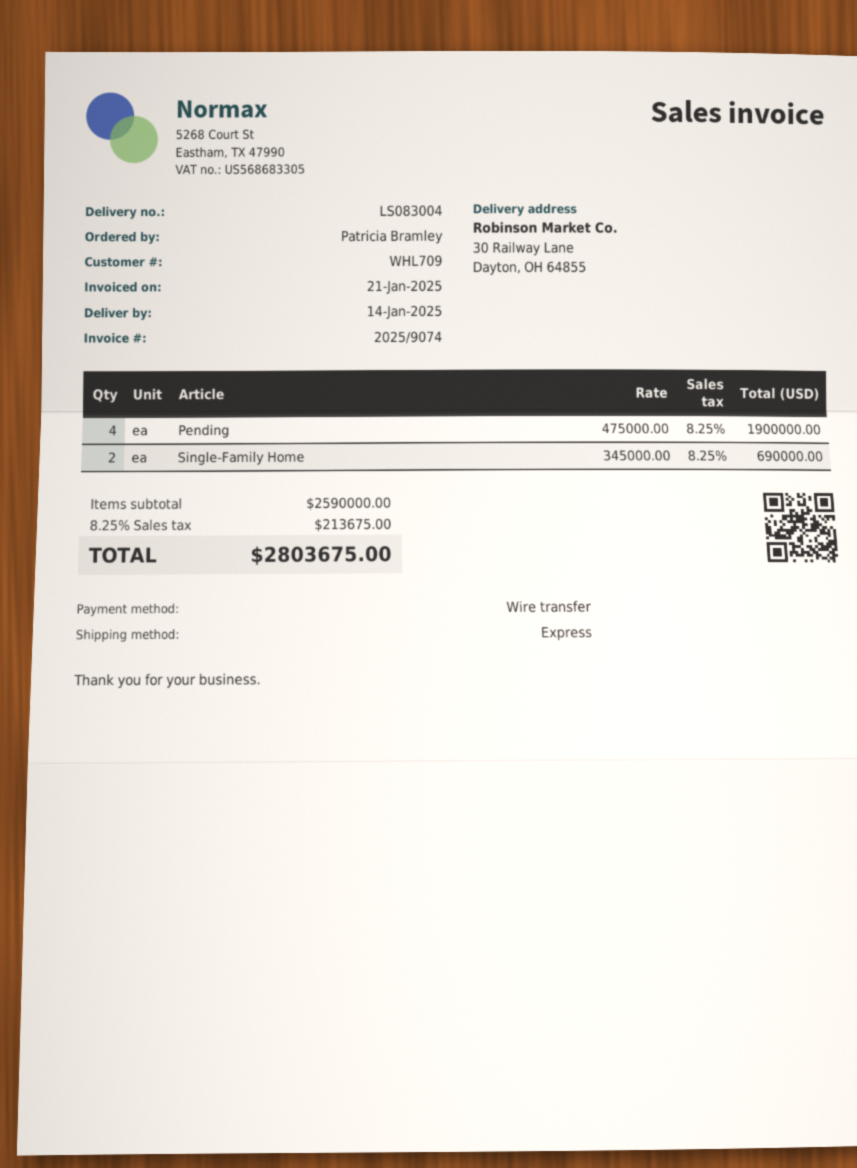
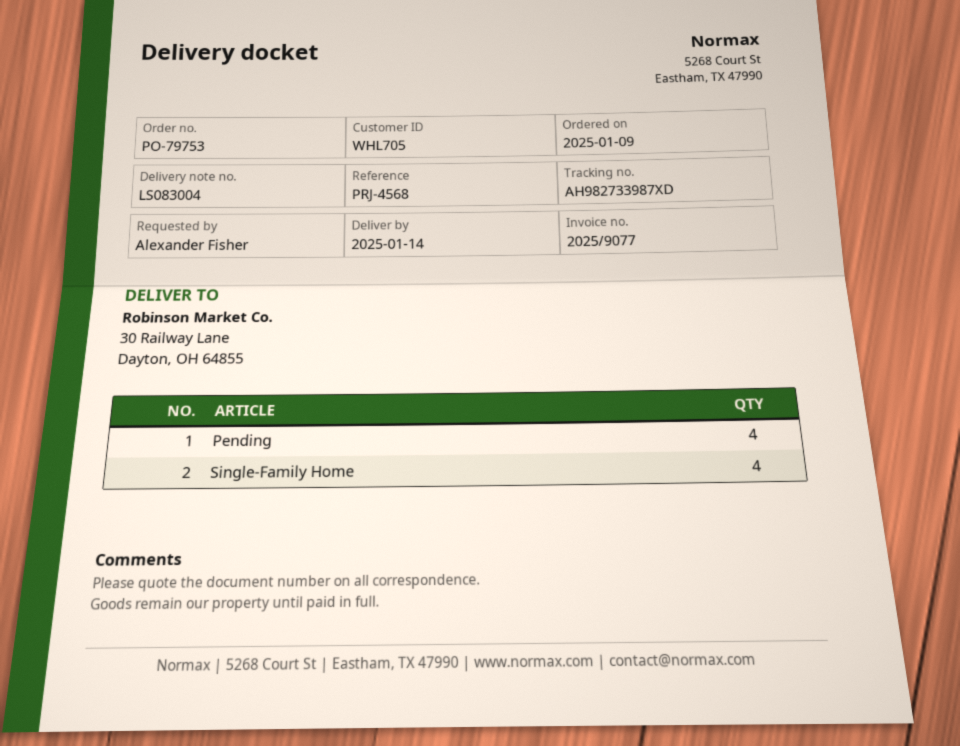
invoice number: 2025/9074 -> 2025/9077
customer number: WHL709 -> WHL705
ordered by: Patricia Bramley -> Alexander Fisher
Single-Family Home: 2 -> 4

